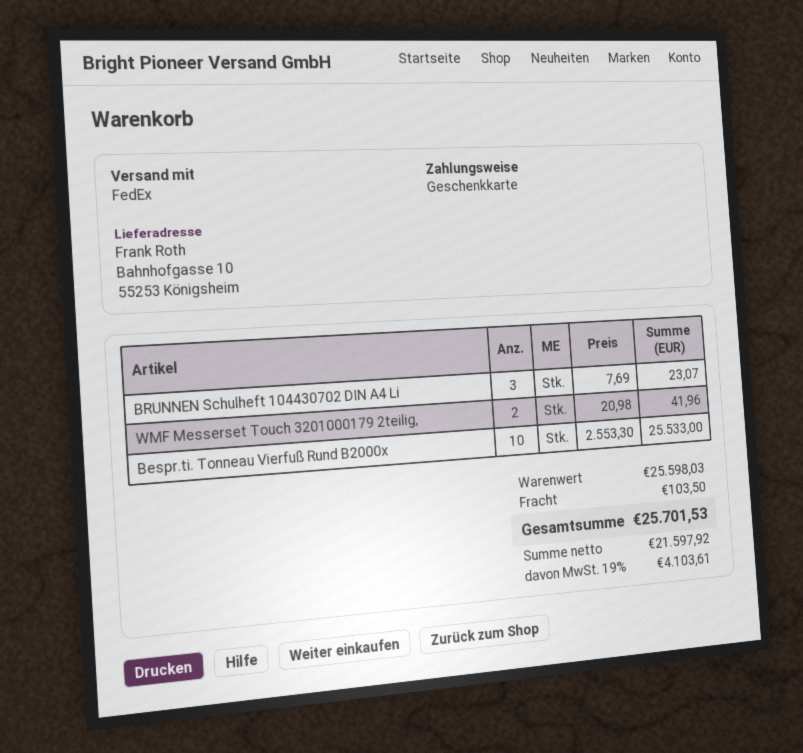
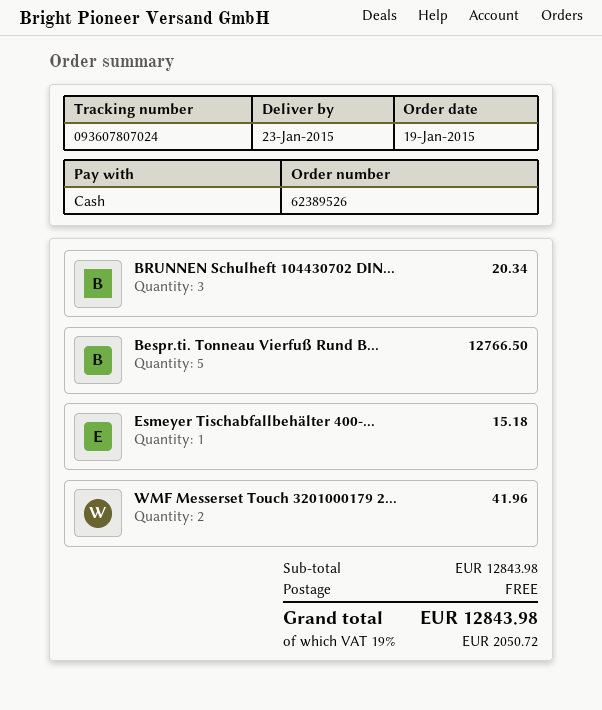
payment method: gift card -> cash
BRUNNEN Schulheft 104430702 DIN A4 Li: 3 for 23.07 -> 3 for 20.34
Bespr.ti. Tonneau Vierfuß Rund B2000x: 10 for 25533.00 -> 5 for 12766.50
Esmeyer Tischabfallbehälter 400-...: none -> 1 for 15.18
subtotal: 25598.03 -> 12843.98
shipping: 103.50 -> 0.00
tax: 19% = 4103.61 -> 19% = 2050.72
total: 25701.53 -> 12843.98

